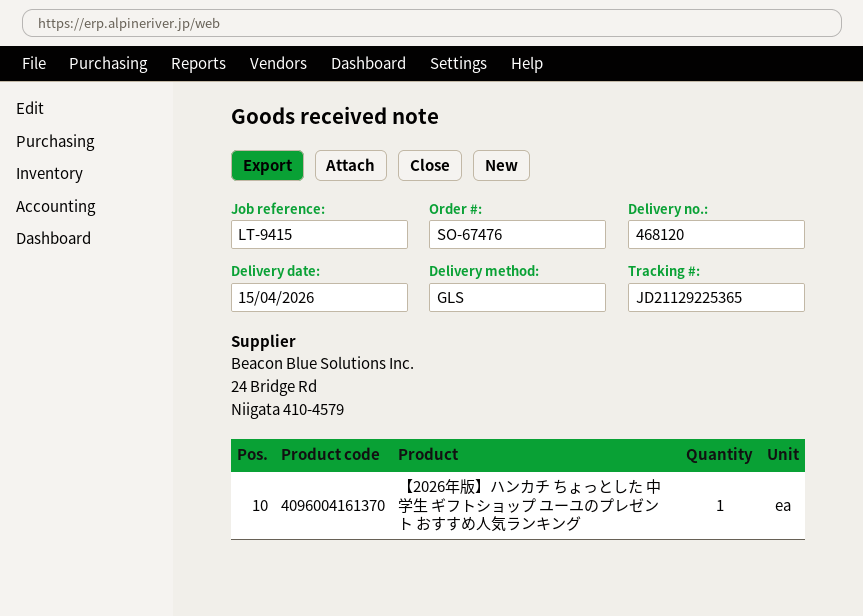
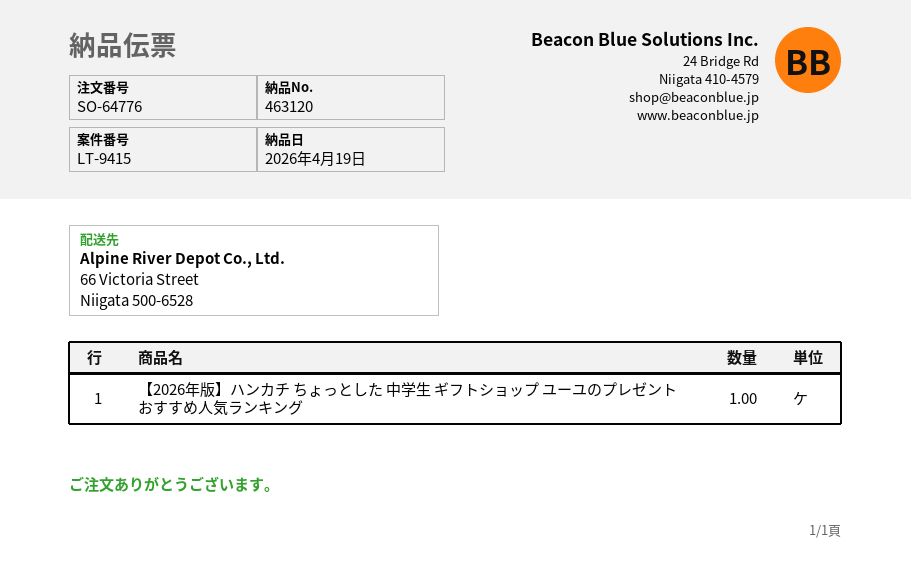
order number: SO-67476 -> SO-64776
delivery note number: 468120 -> 463120
delivery date: 2026-04-15 -> 2026-04-19

